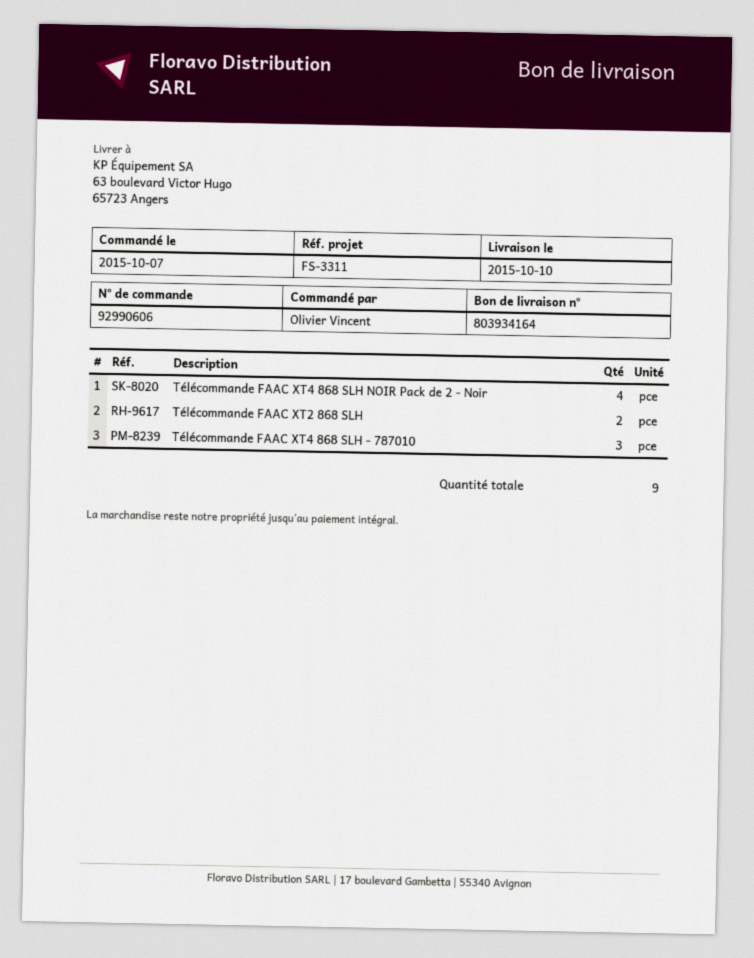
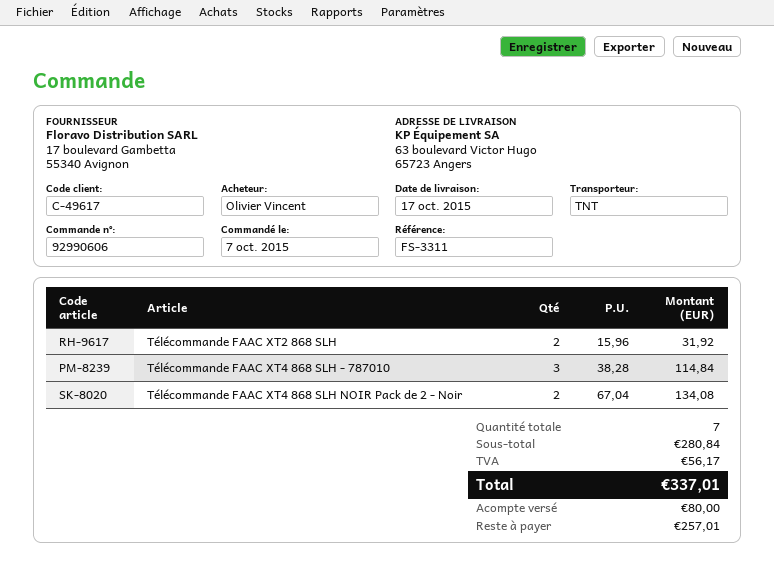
delivery date: 2015-10-10 -> 2015-10-17
Télécommande FAAC XT4 868 SLH NOIR Pack de 2 - Noir: 4 -> 2
total quantity: 9 -> 7

